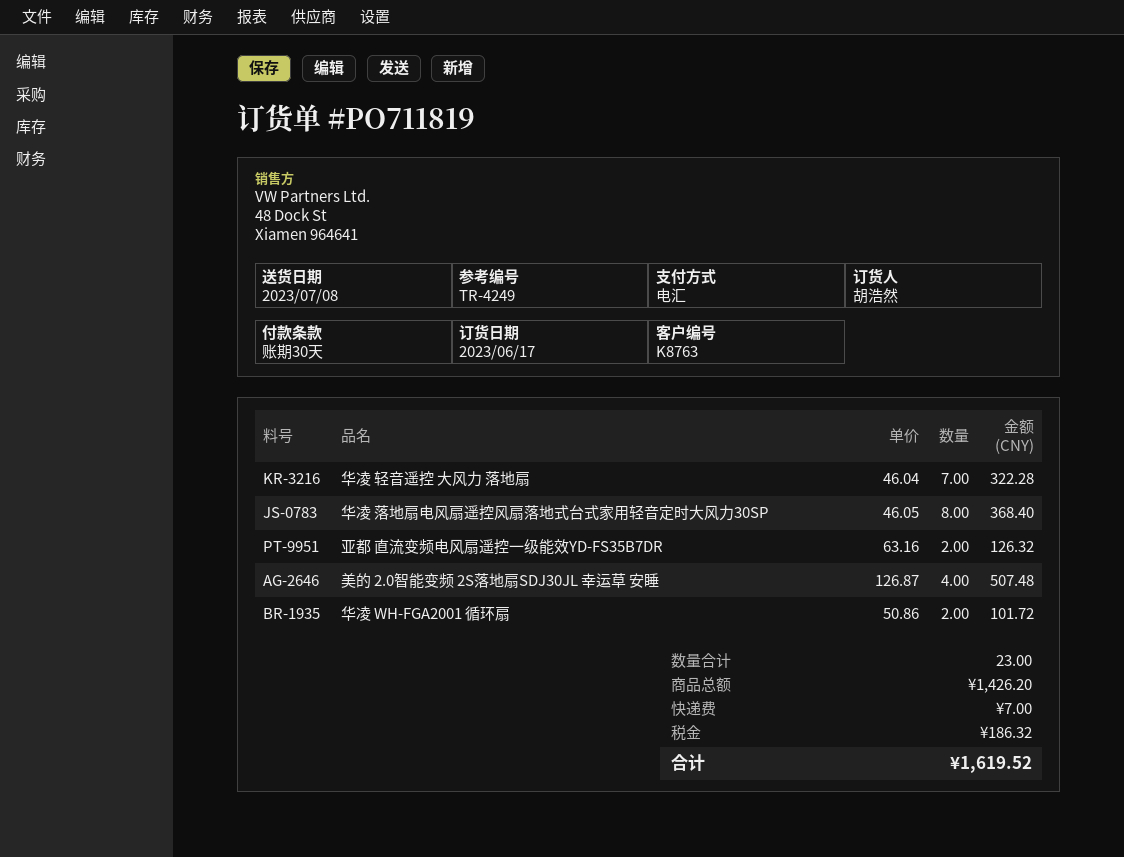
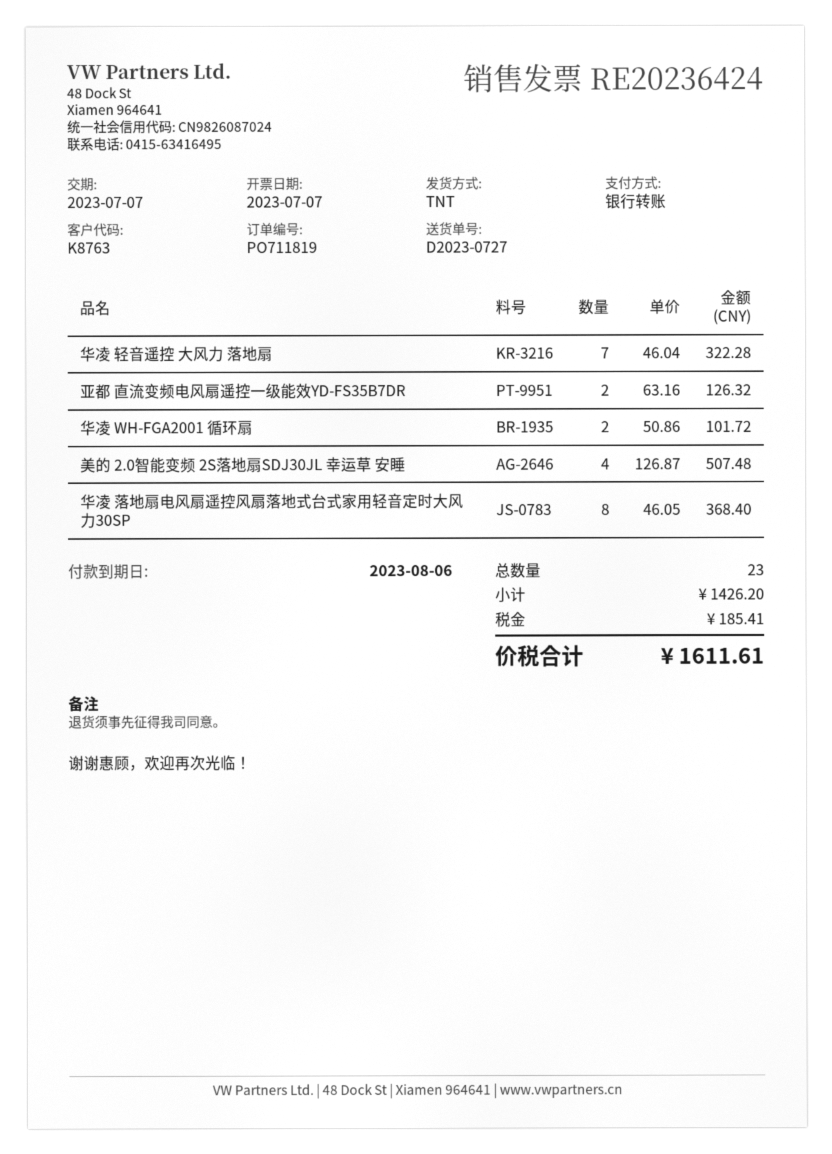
delivery date: 2023-07-08 -> 2023-07-07
shipping: 7.00 -> none
tax: 186.32 -> 185.41
total: 1619.52 -> 1611.61

